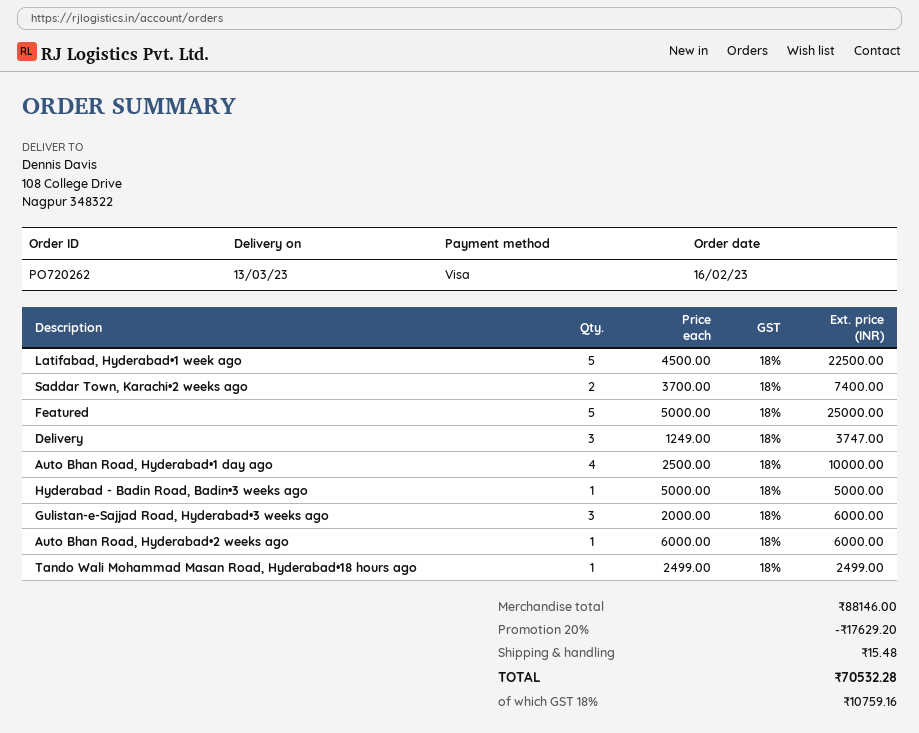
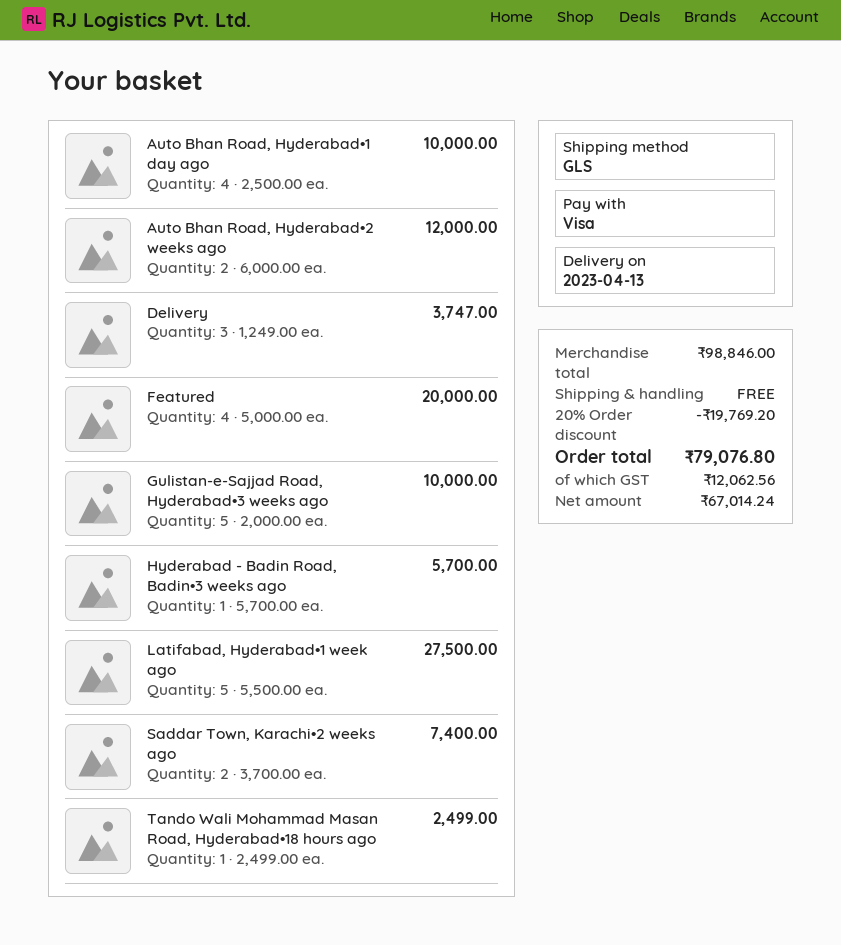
delivery date: 2023-03-13 -> 2023-04-13
Latifabad, Hyderabad•1 week ago: 5 x 4500.00 = 22500.00 -> 5 x 5500.00 = 27500.00
Featured: 5 x 5000.00 = 25000.00 -> 4 x 5000.00 = 20000.00
Hyderabad - Badin Road, Badin•3 weeks ago: 1 x 5000.00 = 5000.00 -> 1 x 5700.00 = 5700.00
Gulistan-e-Sajjad Road, Hyderabad•3 weeks ago: 3 x 2000.00 = 6000.00 -> 5 x 2000.00 = 10000.00
Auto Bhan Road, Hyderabad•2 weeks ago: 1 x 6000.00 = 6000.00 -> 2 x 6000.00 = 12000.00
subtotal: 88146.00 -> 98846.00
discount: 20% = 17629.20 -> 20% = 19769.20
shipping: 15.48 -> 0.00
tax: 10759.16 -> 12062.56
total: 70532.28 -> 79076.80

